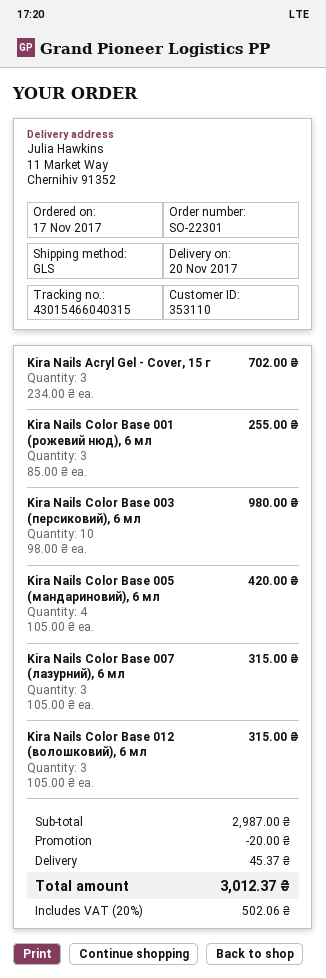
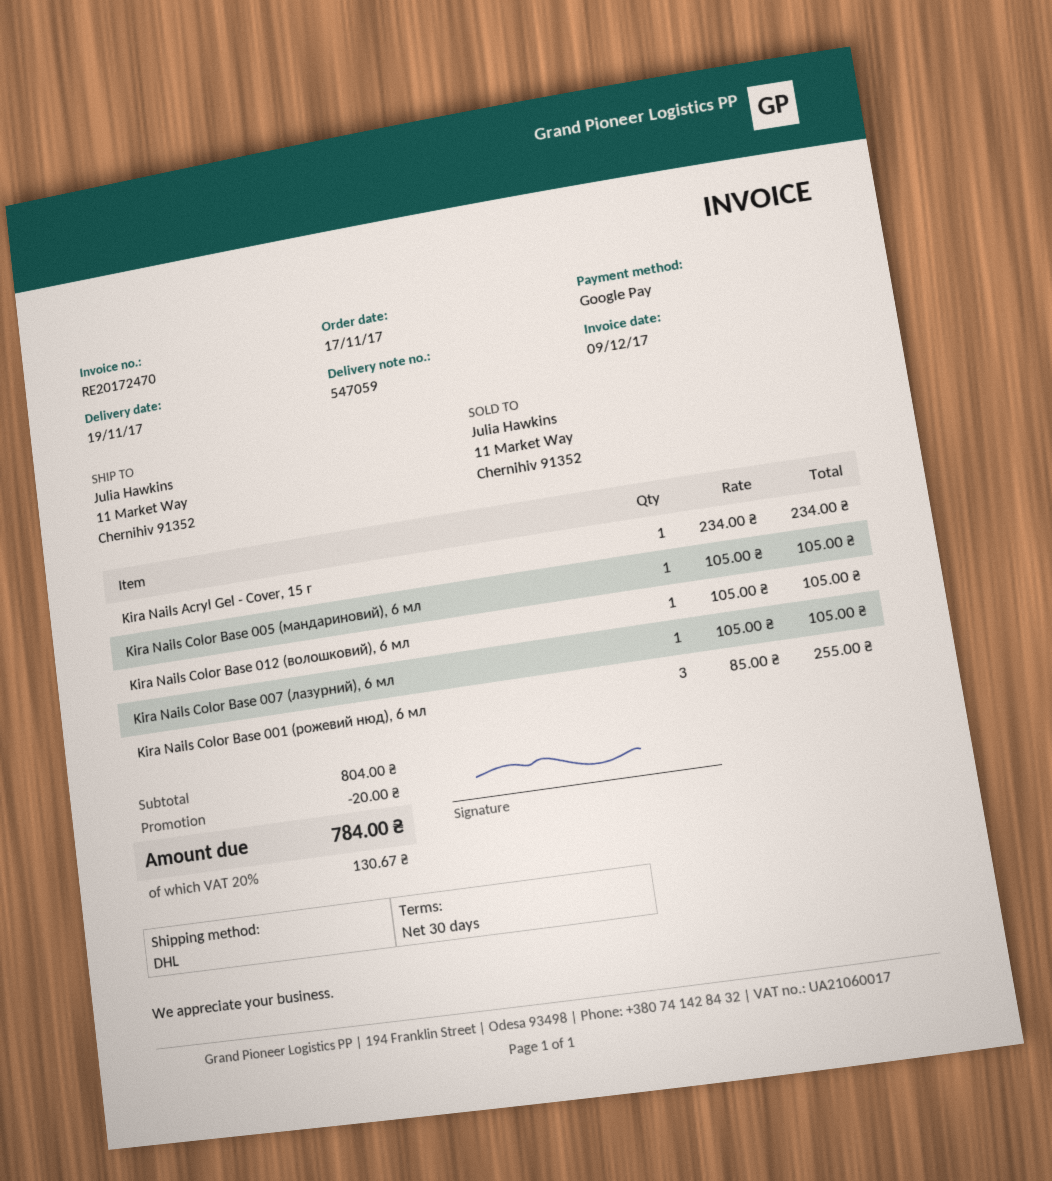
delivery date: 2017-11-20 -> 2017-11-19
shipping method: GLS -> DHL
Kira Nails Acryl Gel - Cover, 15 г: 3 x 234.00 = 702.00 -> 1 x 234.00 = 234.00
Kira Nails Color Base 003 (персиковий), 6 мл: 10 x 98.00 = 980.00 -> none
Kira Nails Color Base 005 (мандариновий), 6 мл: 4 x 105.00 = 420.00 -> 1 x 105.00 = 105.00
Kira Nails Color Base 007 (лазурний), 6 мл: 3 x 105.00 = 315.00 -> 1 x 105.00 = 105.00
Kira Nails Color Base 012 (волошковий), 6 мл: 3 x 105.00 = 315.00 -> 1 x 105.00 = 105.00
subtotal: 2987.00 -> 804.00
shipping: 45.37 -> none
tax: 20% = 502.06 -> 20% = 130.67
total: 3012.37 -> 784.00

